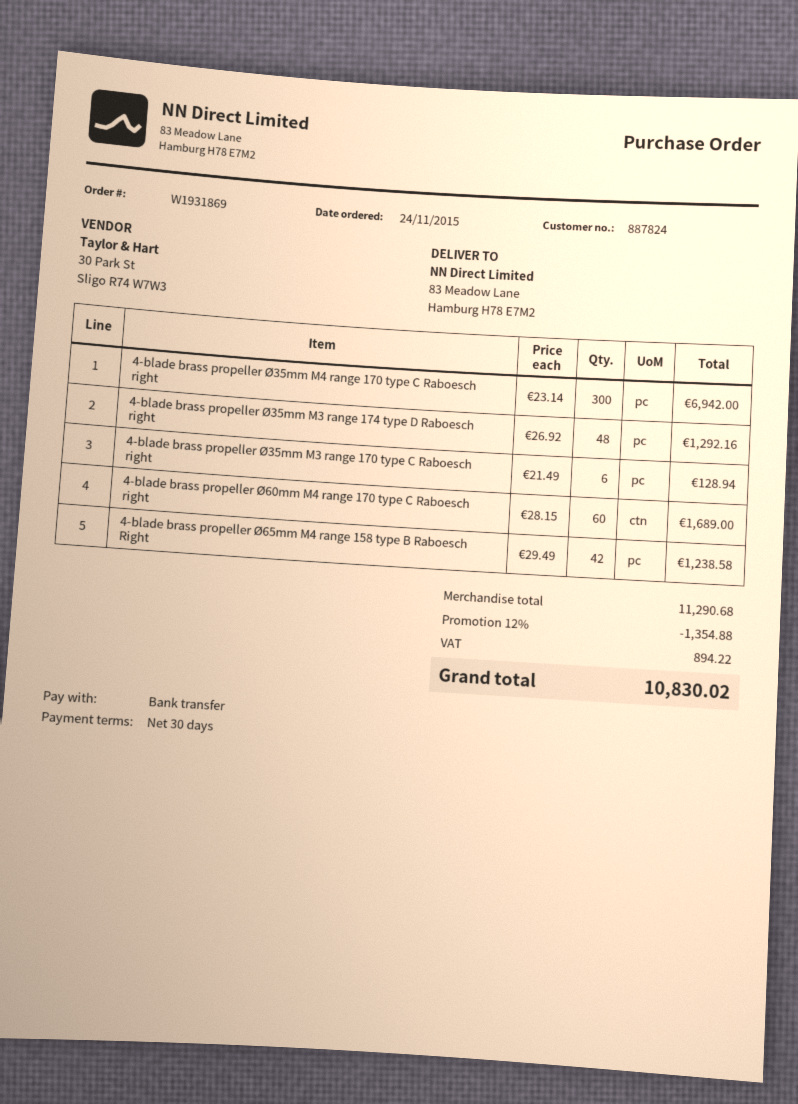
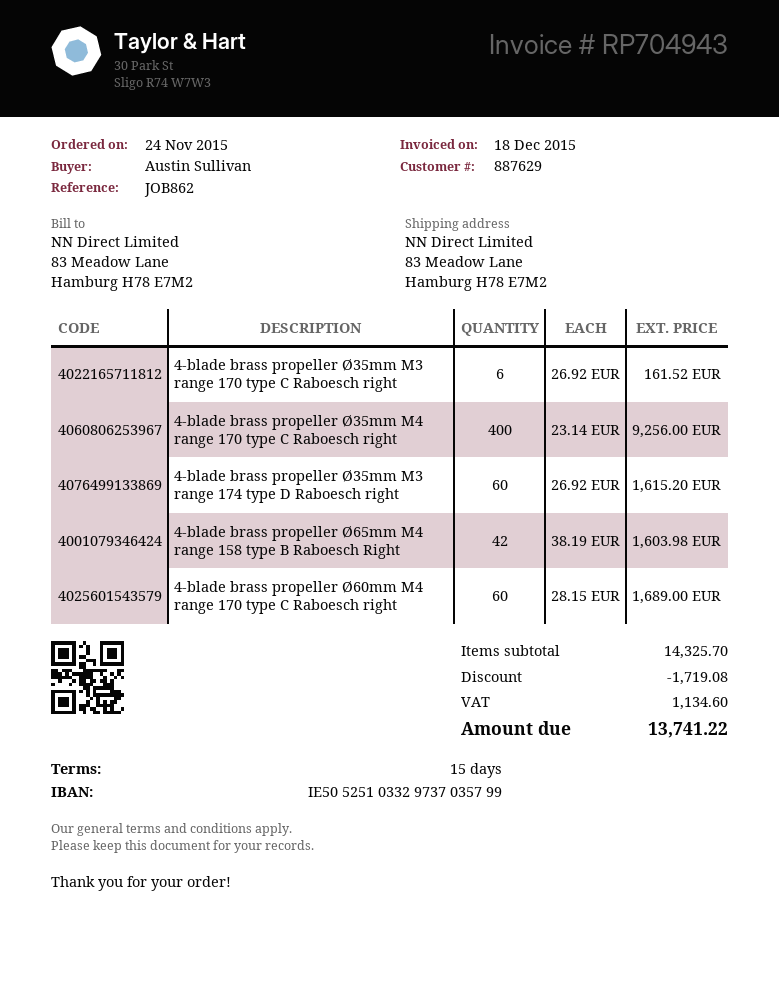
payment terms: 30 days -> 15 days
customer number: 887824 -> 887629
4-blade brass propeller Ø35mm M4 range 170 type C Raboesch right: 300 x 23.14 = 6942.00 -> 400 x 23.14 = 9256.00
4-blade brass propeller Ø35mm M3 range 174 type D Raboesch right: 48 x 26.92 = 1292.16 -> 60 x 26.92 = 1615.20
4-blade brass propeller Ø35mm M3 range 170 type C Raboesch right: 6 x 21.49 = 128.94 -> 6 x 26.92 = 161.52
4-blade brass propeller Ø65mm M4 range 158 type B Raboesch Right: 42 x 29.49 = 1238.58 -> 42 x 38.19 = 1603.98
subtotal: 11290.68 -> 14325.70
discount: 1354.88 -> 1719.08
tax: 894.22 -> 1134.60
total: 10830.02 -> 13741.22

